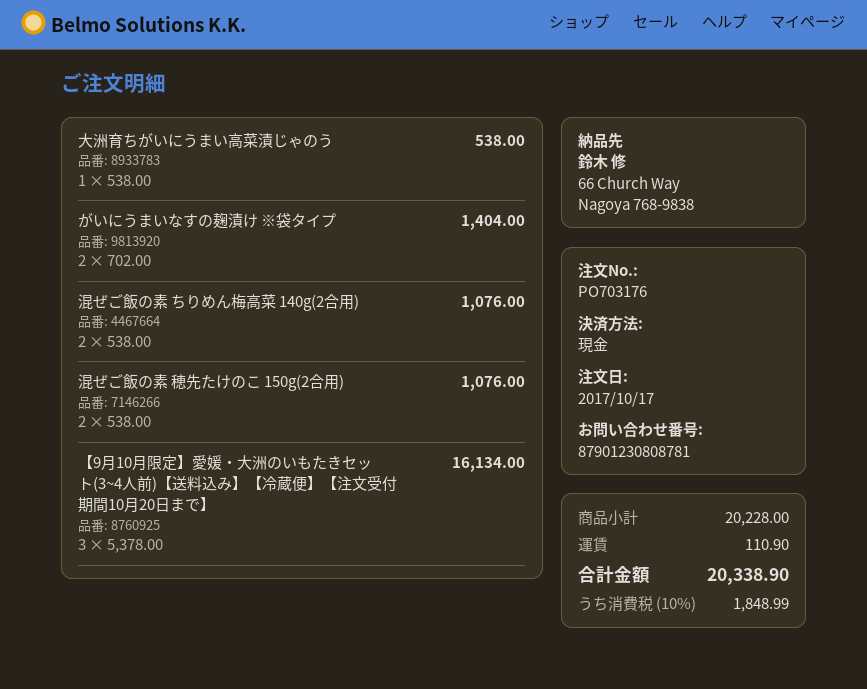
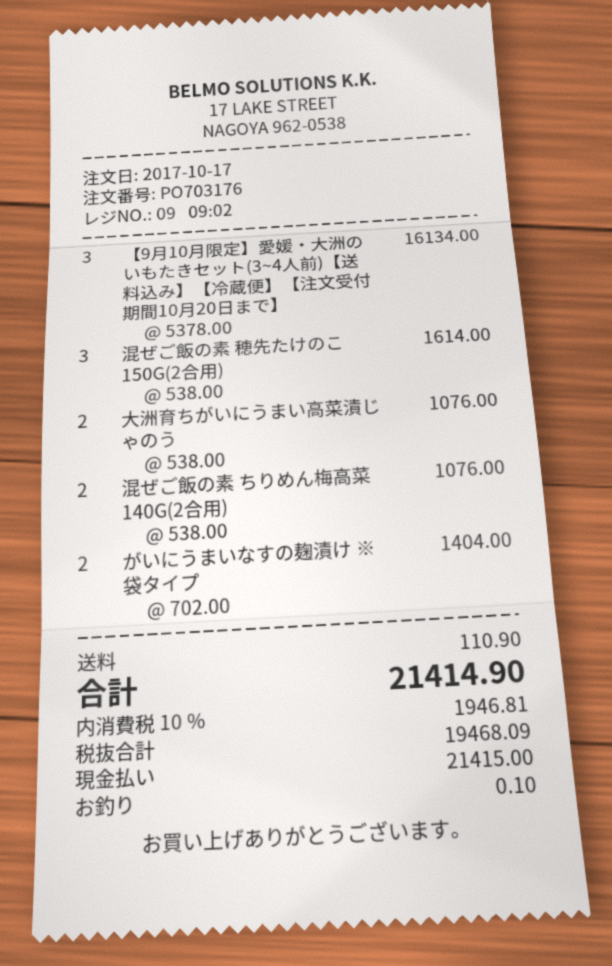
大洲育ちがいにうまい高菜漬じゃのう: 1 x 538.00 = 538.00 -> 2 x 538.00 = 1076.00
混ぜご飯の素 穂先たけのこ 150g(2合用): 2 x 538.00 = 1076.00 -> 3 x 538.00 = 1614.00
tax: 10% = 1848.99 -> 10% = 1946.81
total: 20338.90 -> 21414.90

